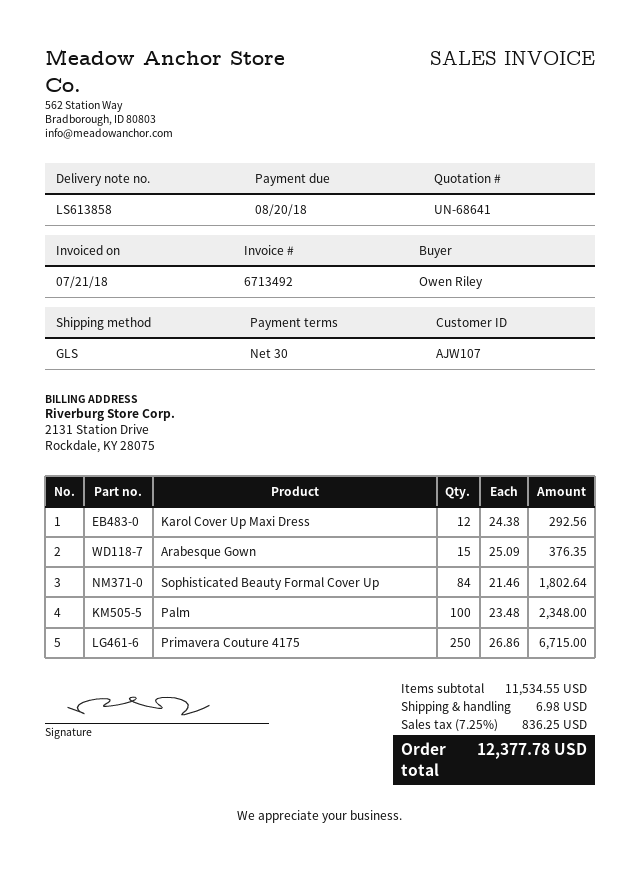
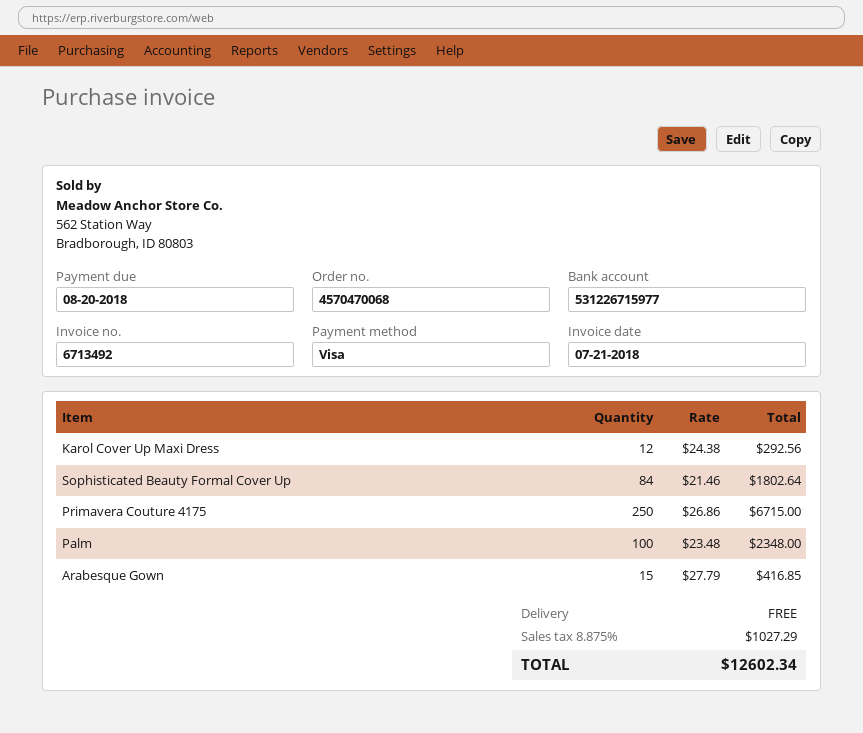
Arabesque Gown: 15 x 25.09 = 376.35 -> 15 x 27.79 = 416.85
shipping: 6.98 -> 0.00
tax: 7.25% = 836.25 -> 8.875% = 1027.29
total: 12377.78 -> 12602.34

